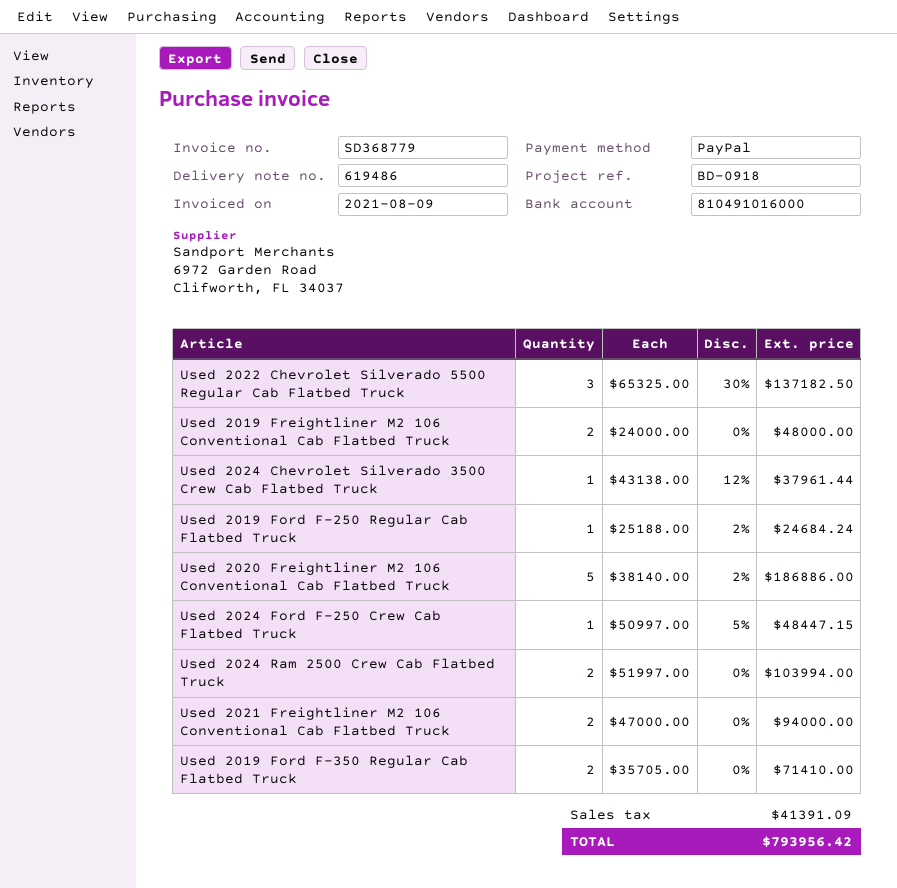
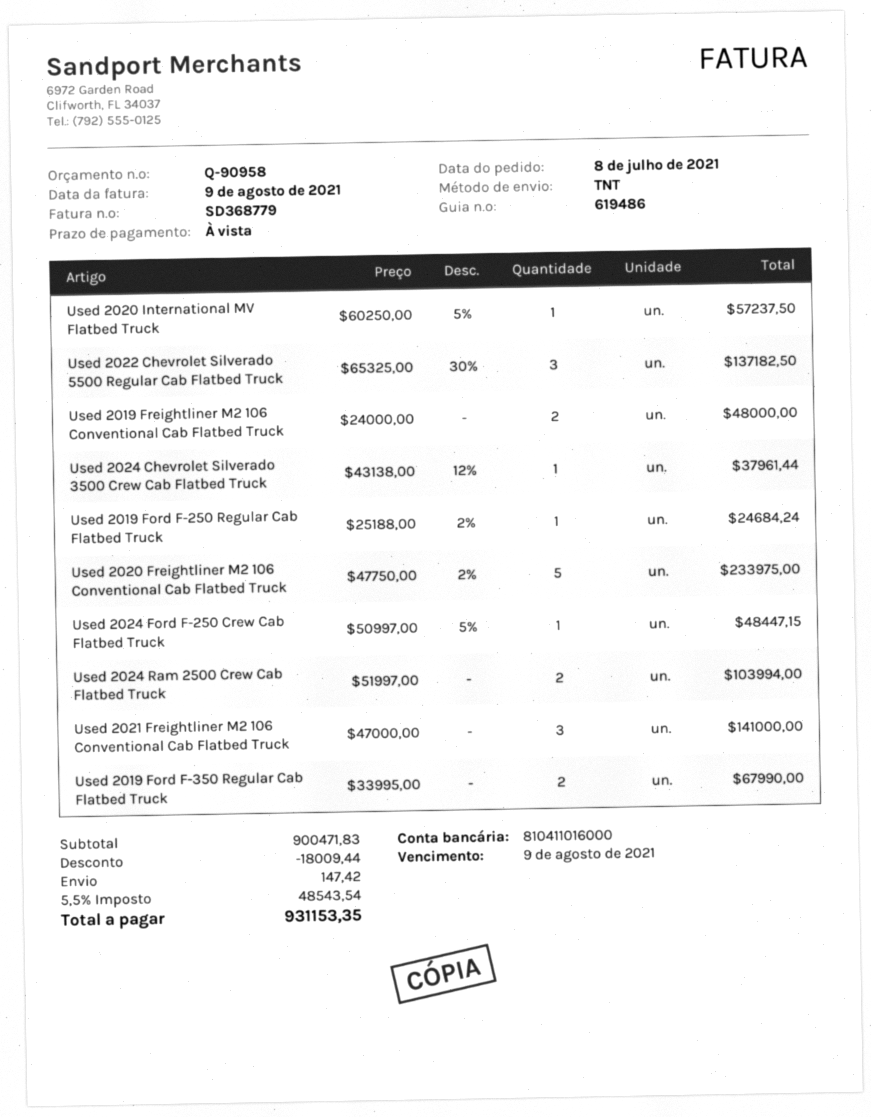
bank account: 810491016000 -> 810411016000
Used 2020 Freightliner M2 106 Conventional Cab Flatbed Truck: 5 x 38140.00 - 2% = 186886.00 -> 5 x 47750.00 - 2% = 233975.00
Used 2021 Freightliner M2 106 Conventional Cab Flatbed Truck: 2 x 47000.00 = 94000.00 -> 3 x 47000.00 = 141000.00
Used 2019 Ford F-350 Regular Cab Flatbed Truck: 2 x 35705.00 = 71410.00 -> 2 x 33995.00 = 67990.00
Used 2020 International MV Flatbed Truck: none -> 1 x 60250.00 - 5% = 57237.50
discount: none -> 18009.44
shipping: none -> 147.42
tax: 41391.09 -> 48543.54
total: 793956.42 -> 931153.35

